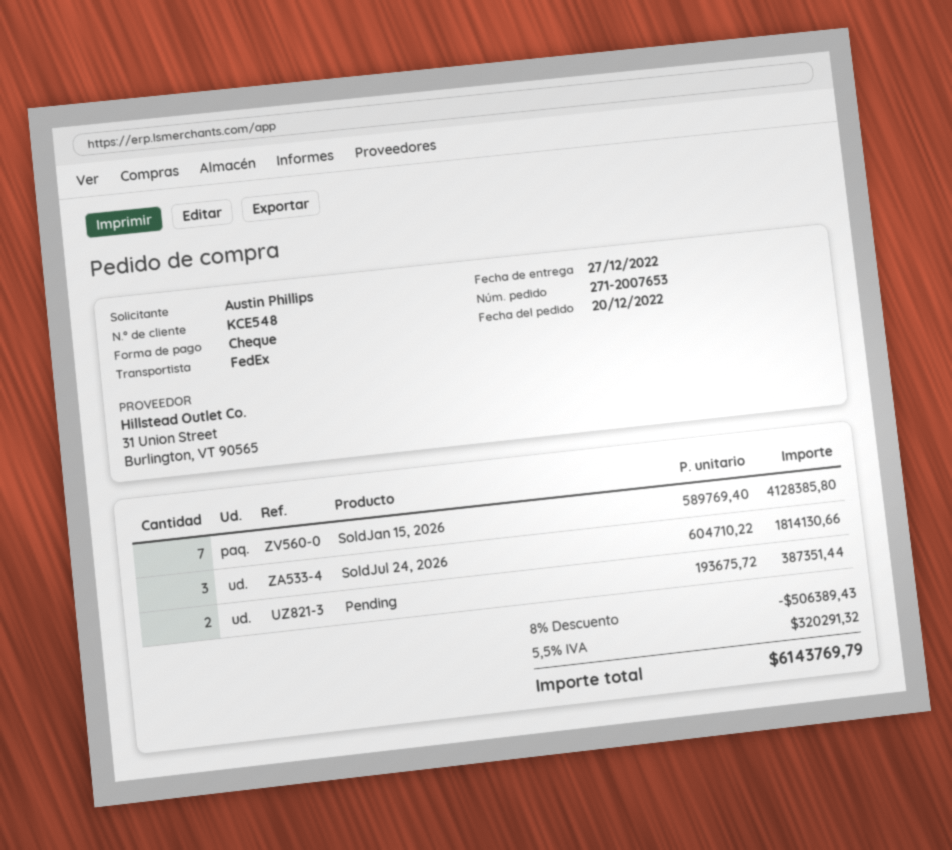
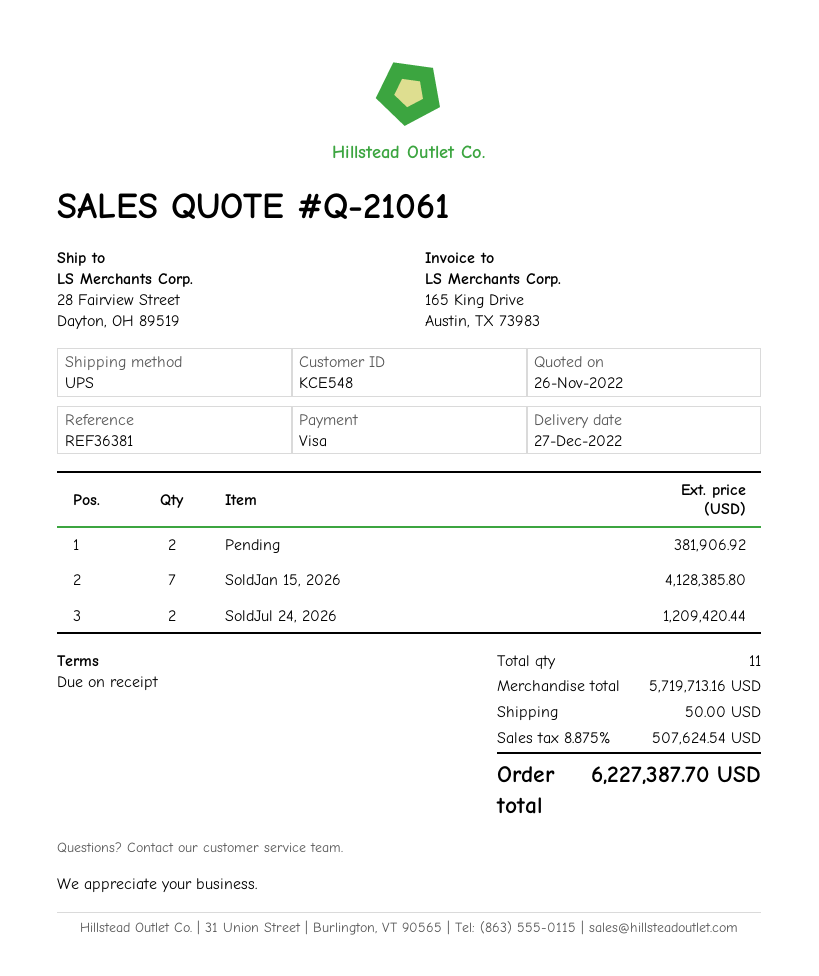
payment method: cheque -> Visa
shipping method: FedEx -> UPS
SoldJul 24, 2026: 3 for 1814130.66 -> 2 for 1209420.44
Pending: 2 for 387351.44 -> 2 for 381906.92
discount: 8% = 506389.43 -> none
shipping: none -> 50.00
tax: 5.5% = 320291.32 -> 8.875% = 507624.54
total: 6143769.79 -> 6227387.70

